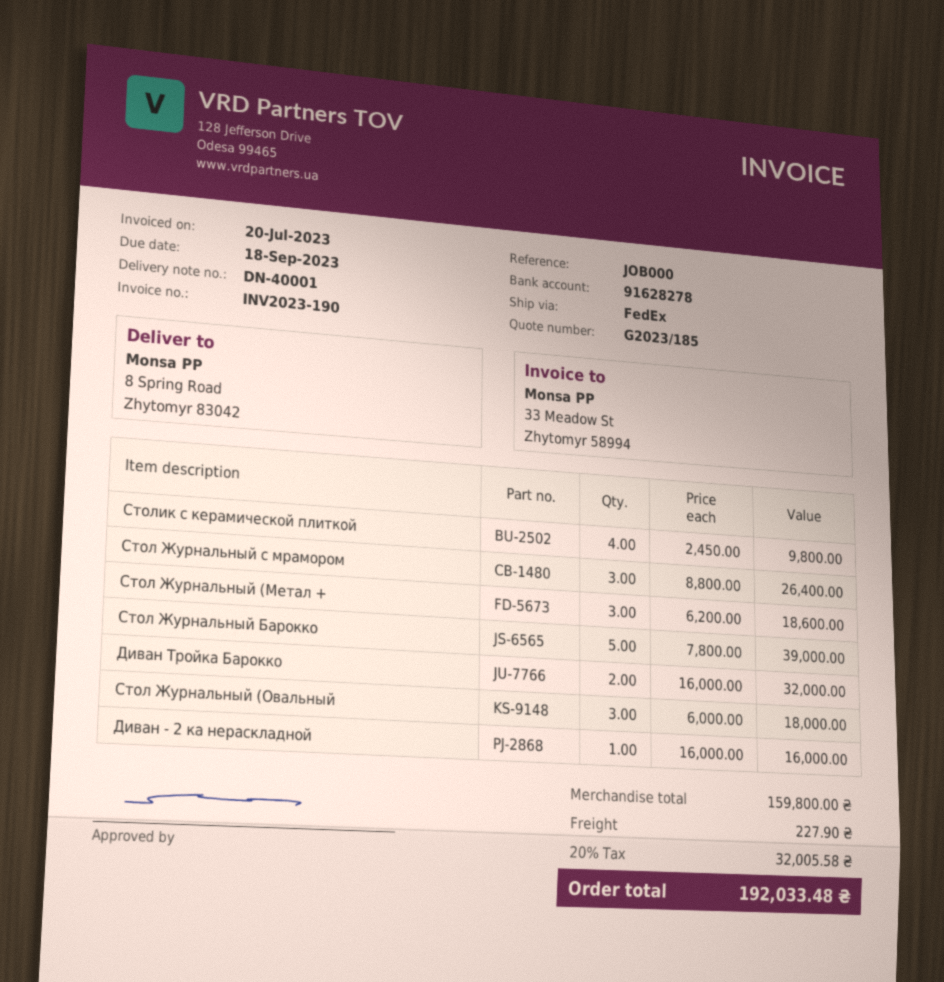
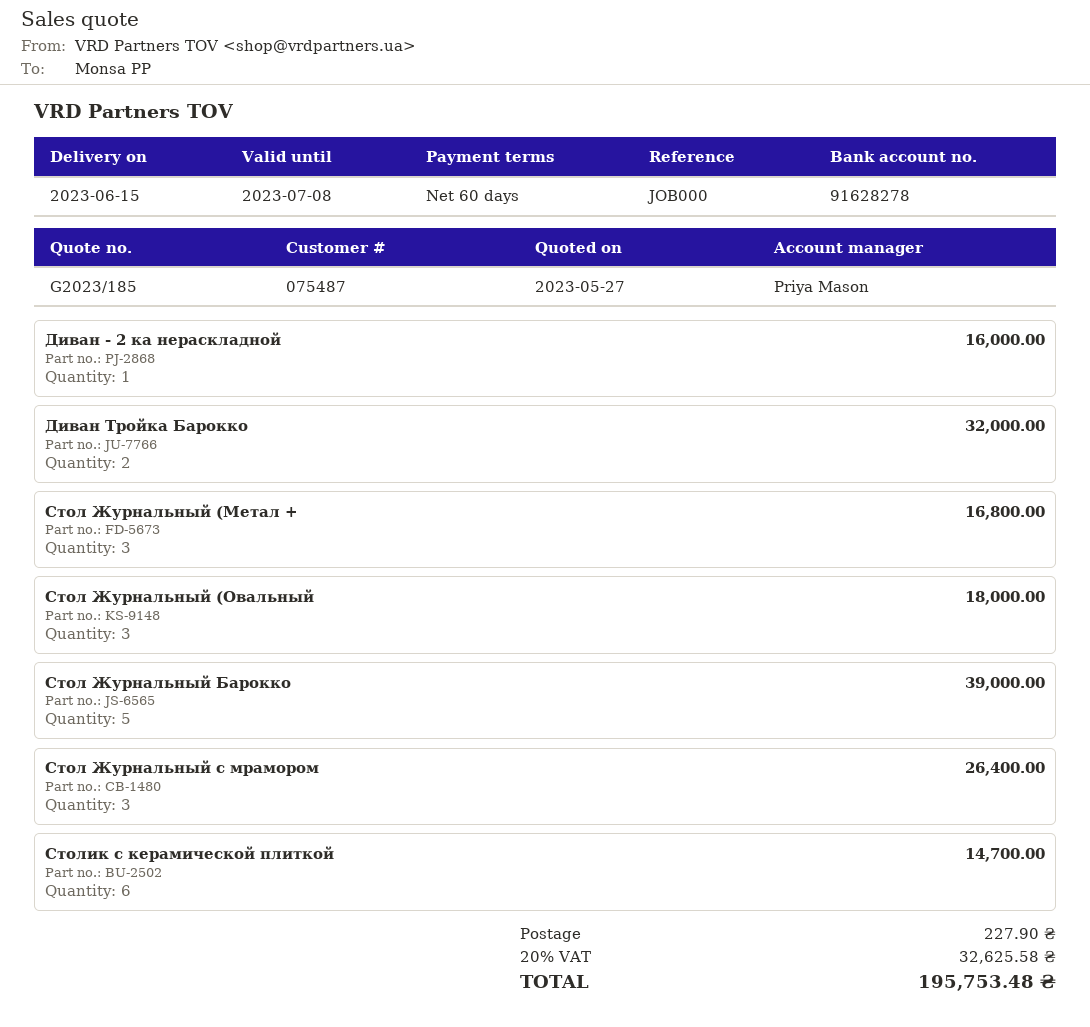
Столик с керамической плиткой: 4 for 9800.00 -> 6 for 14700.00
Стол Журнальный (Метал +: 3 for 18600.00 -> 3 for 16800.00
tax: 20% = 32005.58 -> 20% = 32625.58
total: 192033.48 -> 195753.48

